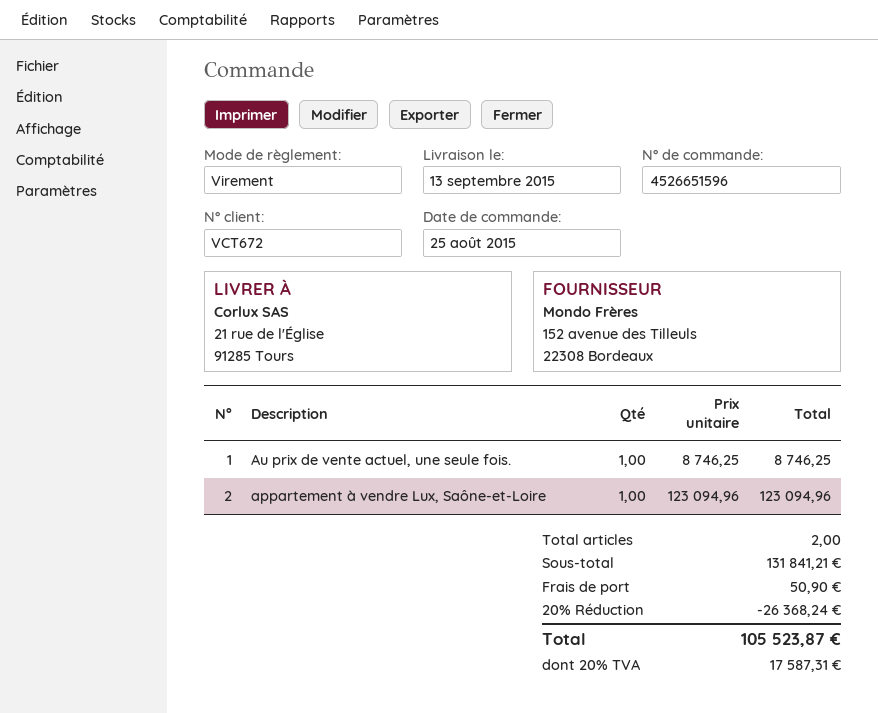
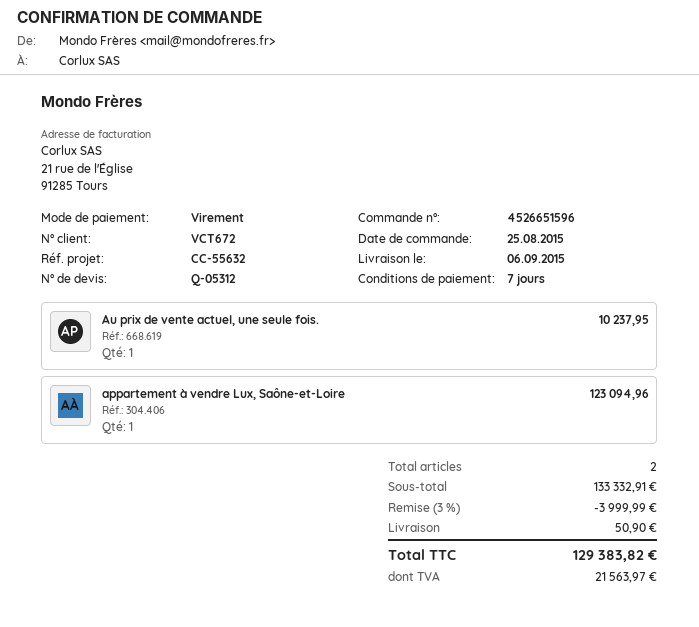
delivery date: 2015-09-13 -> 2015-09-06
Au prix de vente actuel, une seule fois.: 1 for 8746.25 -> 1 for 10237.95
subtotal: 131841.21 -> 133332.91
discount: 20% = 26368.24 -> 3% = 3999.99
tax: 17587.31 -> 21563.97
total: 105523.87 -> 129383.82

